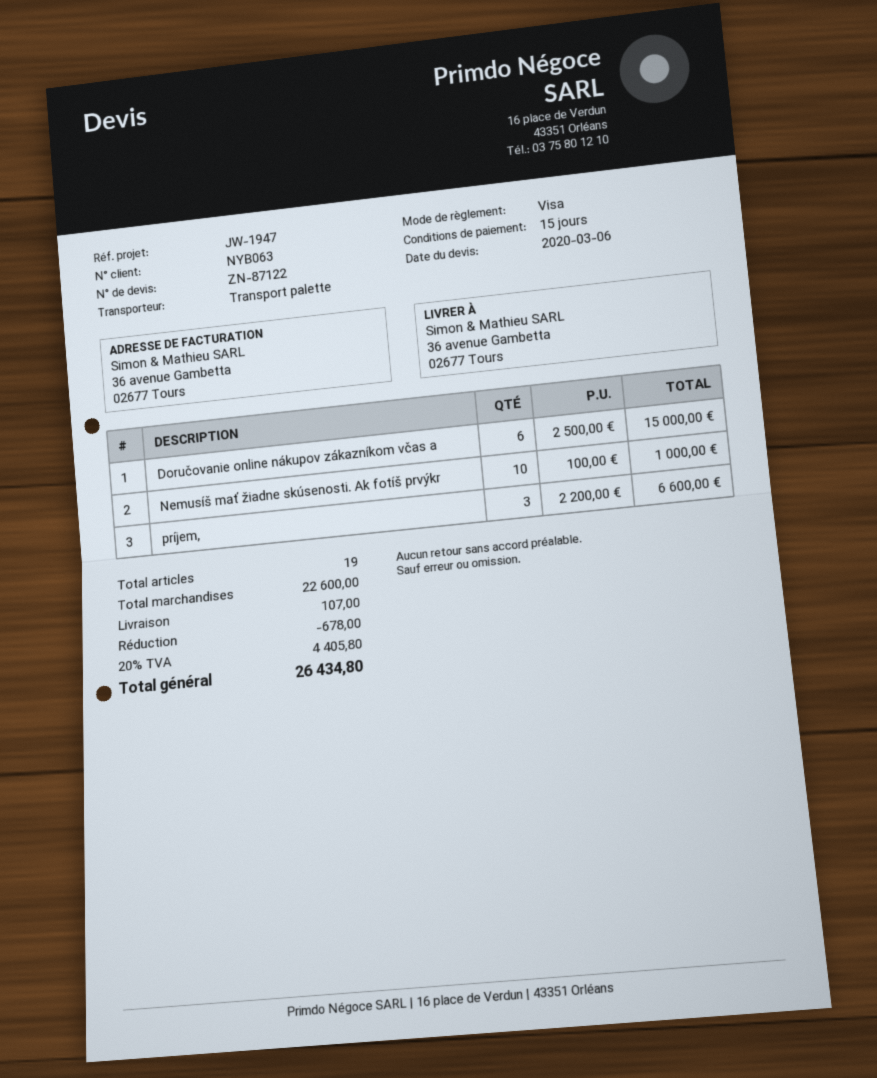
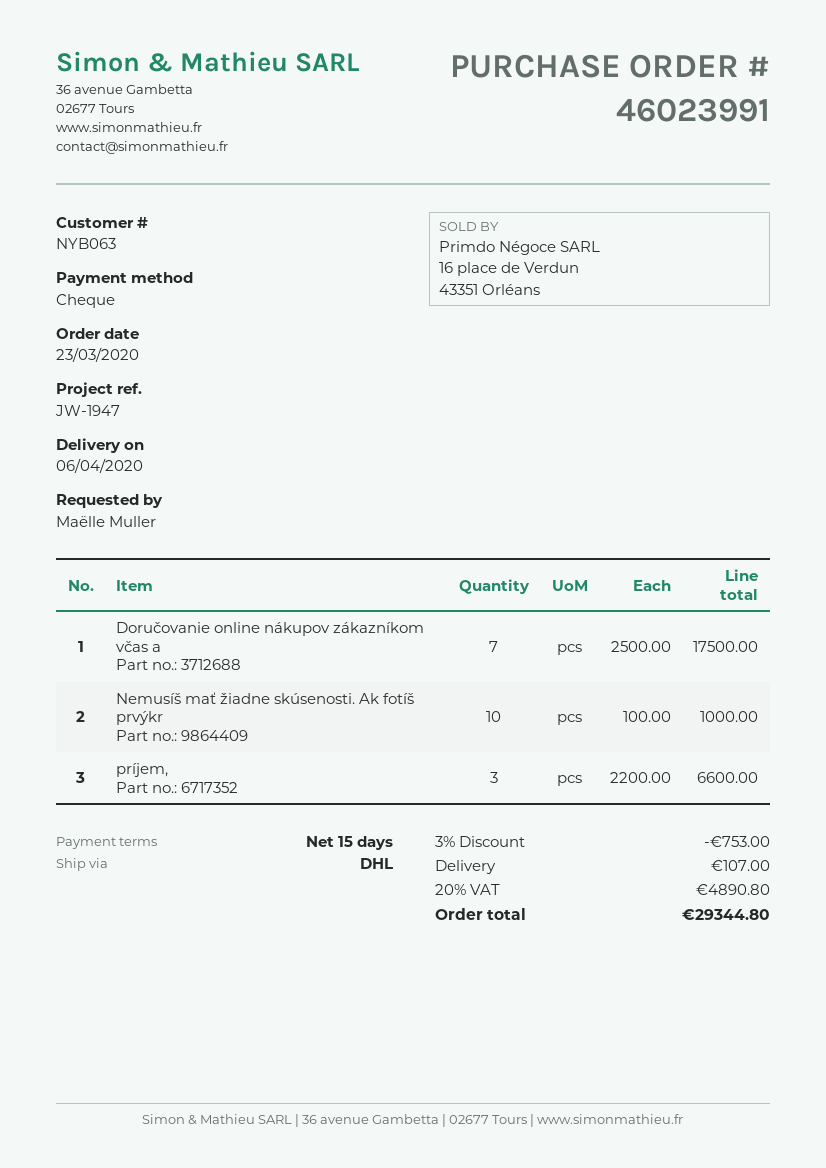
payment method: Visa -> cheque
shipping method: pallet freight -> DHL
Doručovanie online nákupov zákazníkom včas a: 6 x 2500.00 = 15000.00 -> 7 x 2500.00 = 17500.00
discount: 678.00 -> 753.00
tax: 20% = 4405.80 -> 20% = 4890.80
total: 26434.80 -> 29344.80

